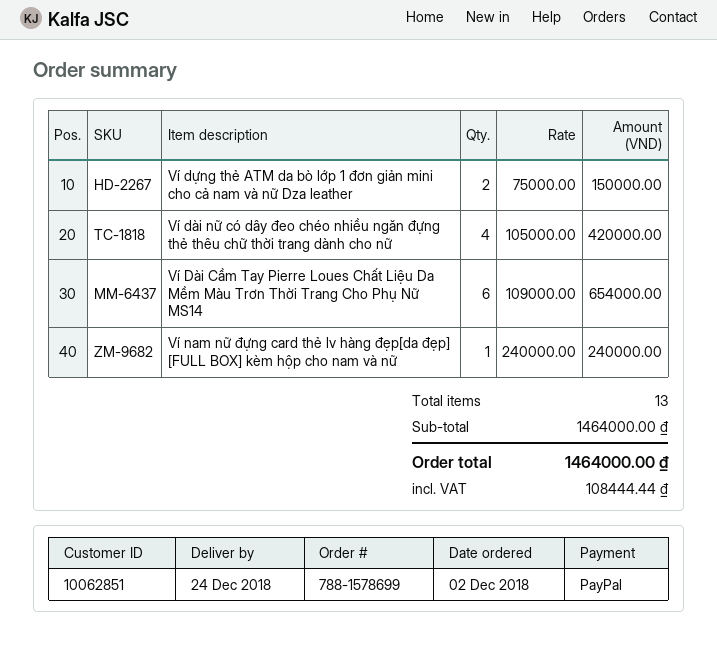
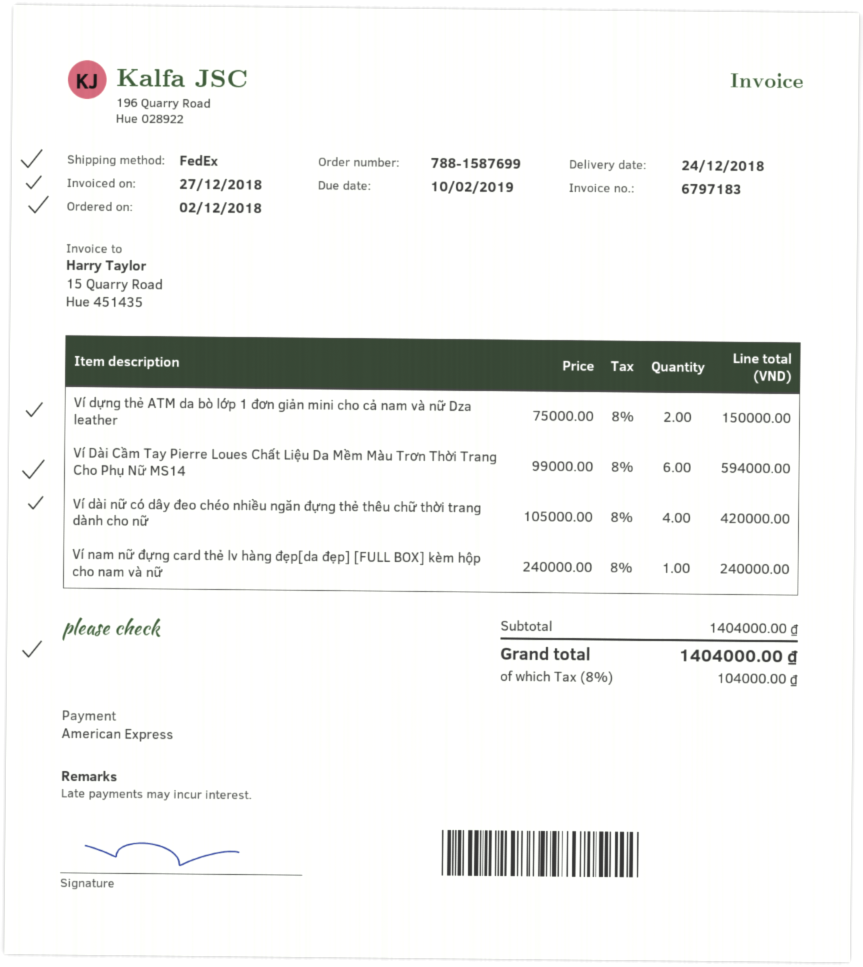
order number: 788-1578699 -> 788-1587699
payment method: PayPal -> American Express
Ví Dài Cầm Tay Pierre Loues Chất Liệu Da Mềm Màu Trơn Thời Trang Cho Phụ Nữ MS14: 6 x 109000.00 = 654000.00 -> 6 x 99000.00 = 594000.00
subtotal: 1464000.00 -> 1404000.00
tax: 108444.44 -> 104000.00
total: 1464000.00 -> 1404000.00

